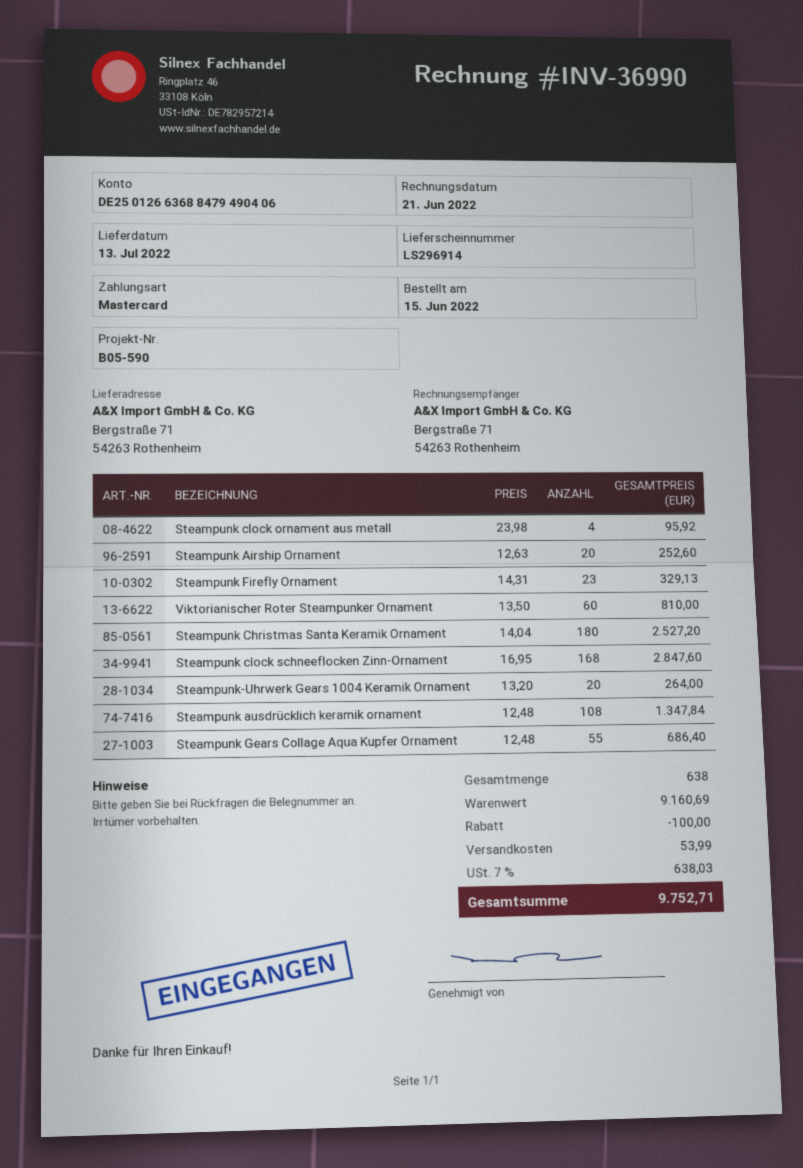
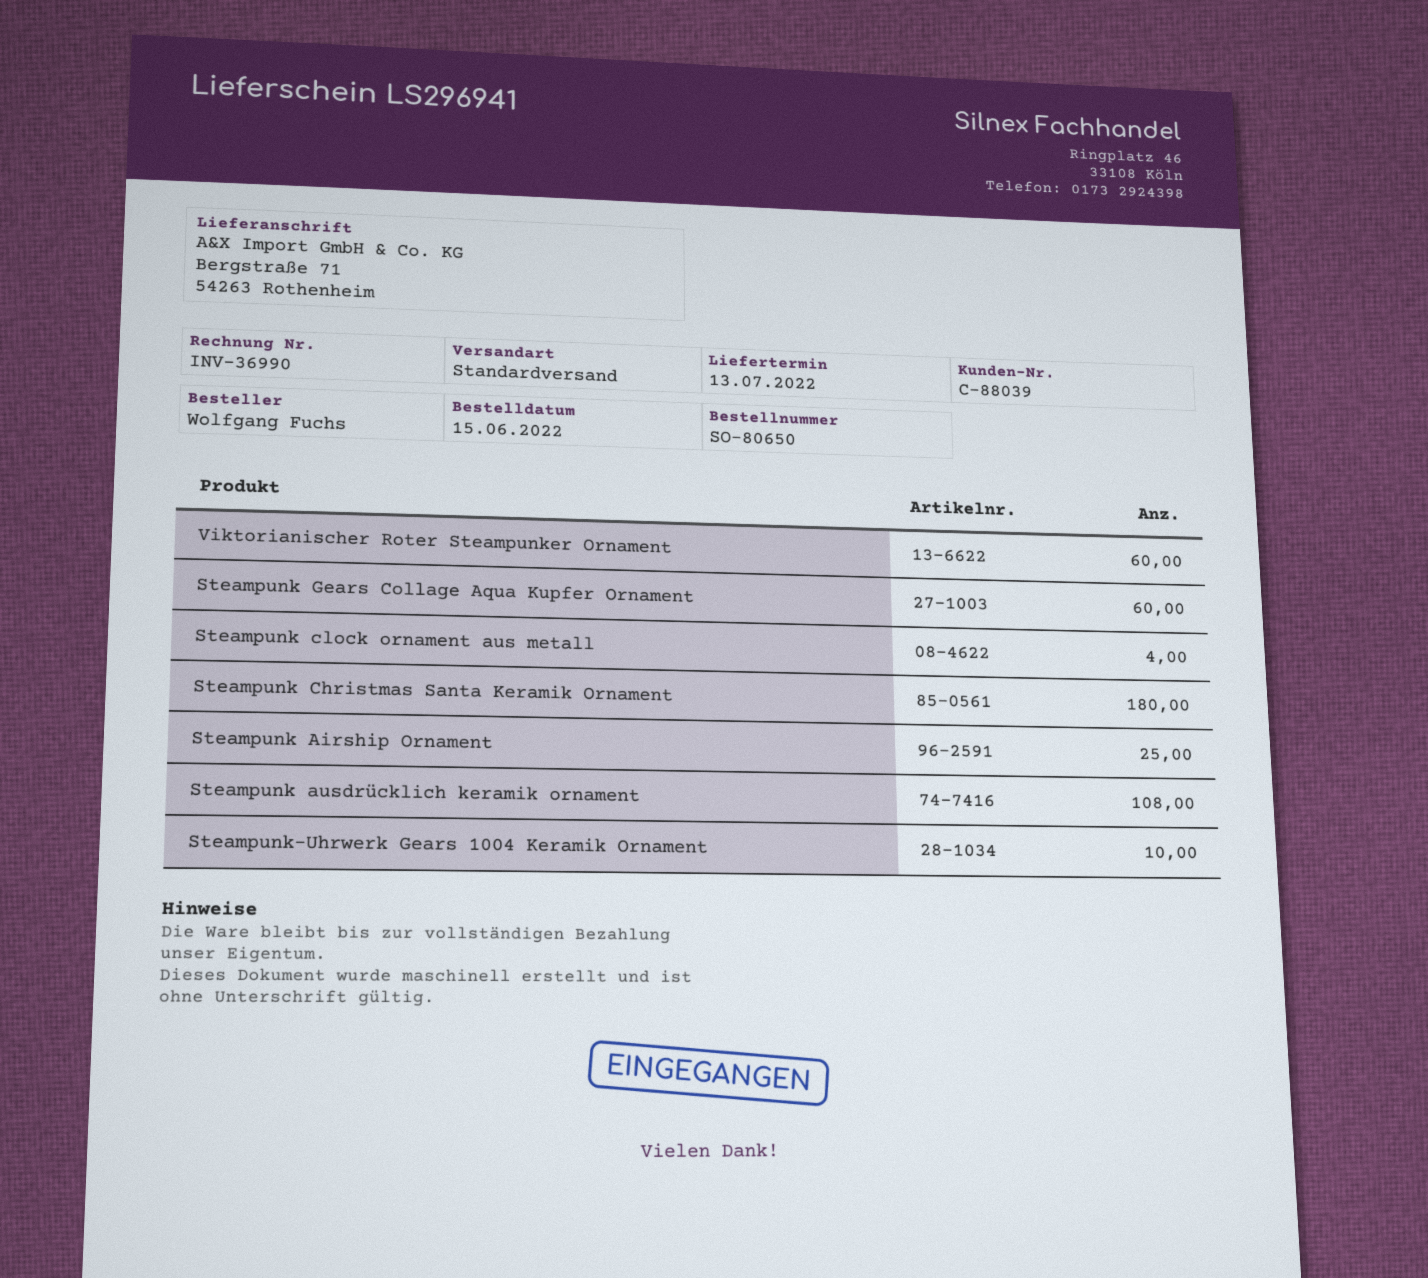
delivery note number: LS296914 -> LS296941
Steampunk Airship Ornament: 20 -> 25
Steampunk Firefly Ornament: 23 -> none
Steampunk clock schneeflocken Zinn-Ornament: 168 -> none
Steampunk-Uhrwerk Gears 1004 Keramik Ornament: 20 -> 10
Steampunk Gears Collage Aqua Kupfer Ornament: 55 -> 60

